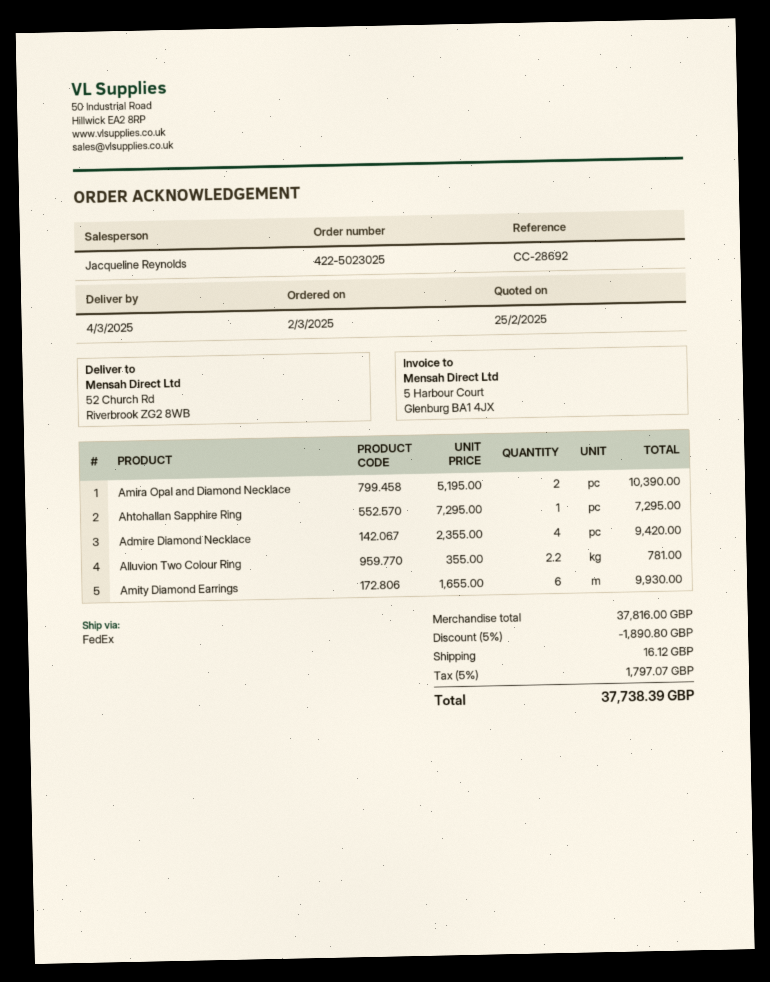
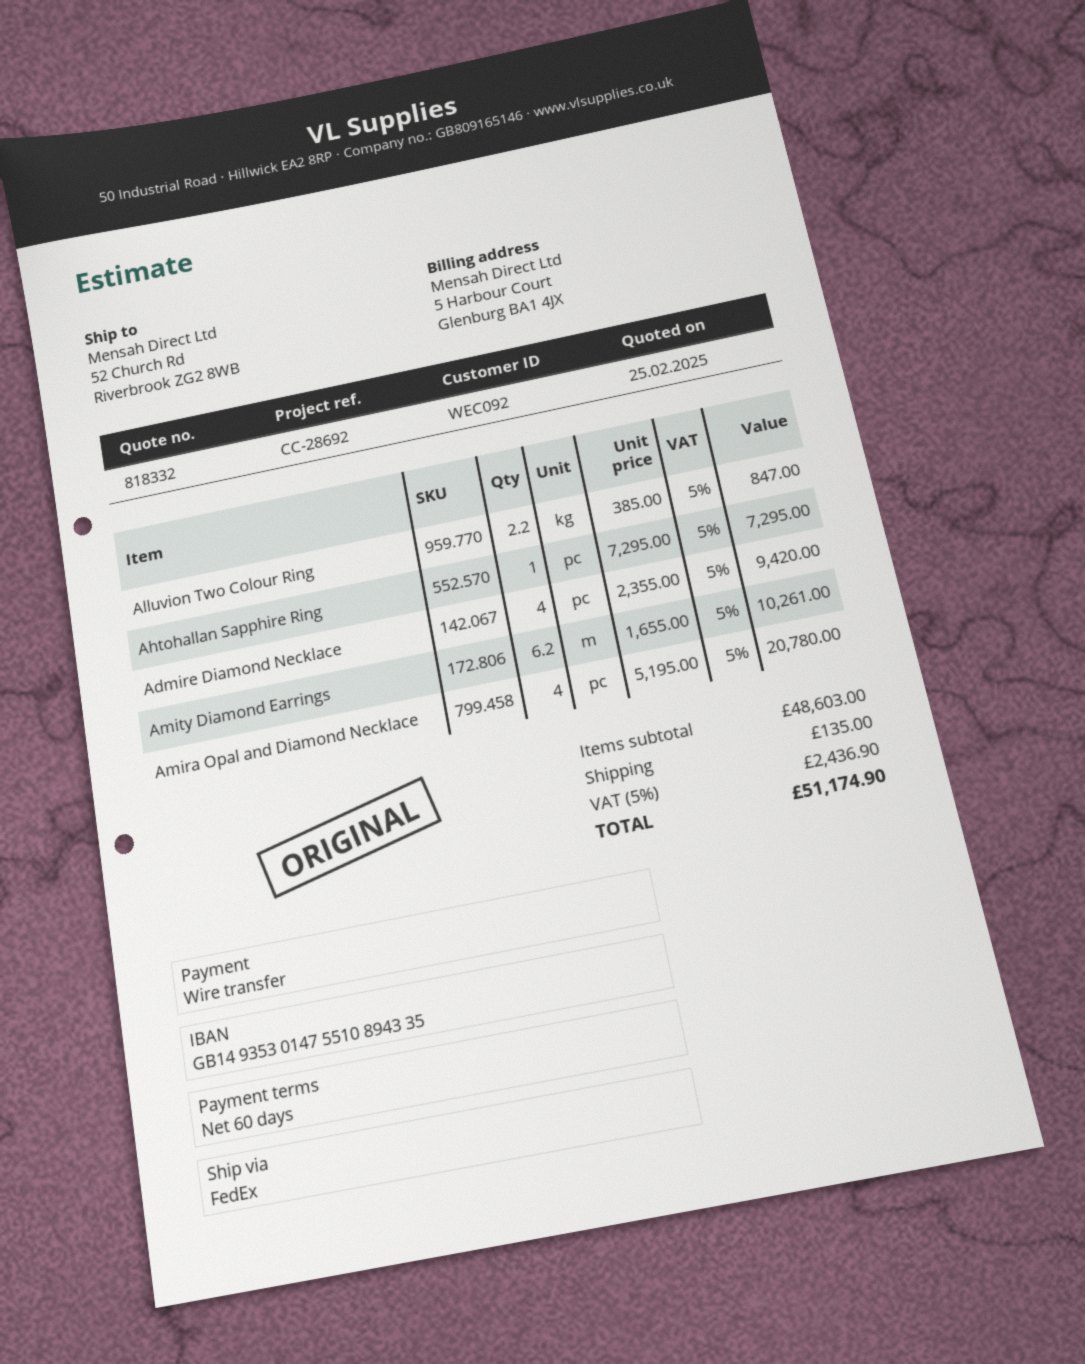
Amira Opal and Diamond Necklace: 2 x 5195.00 = 10390.00 -> 4 x 5195.00 = 20780.00
Alluvion Two Colour Ring: 2.2 x 355.00 = 781.00 -> 2.2 x 385.00 = 847.00
Amity Diamond Earrings: 6 x 1655.00 = 9930.00 -> 6.2 x 1655.00 = 10261.00
subtotal: 37816.00 -> 48603.00
discount: 5% = 1890.80 -> none
shipping: 16.12 -> 135.00
tax: 5% = 1797.07 -> 5% = 2436.90
total: 37738.39 -> 51174.90

